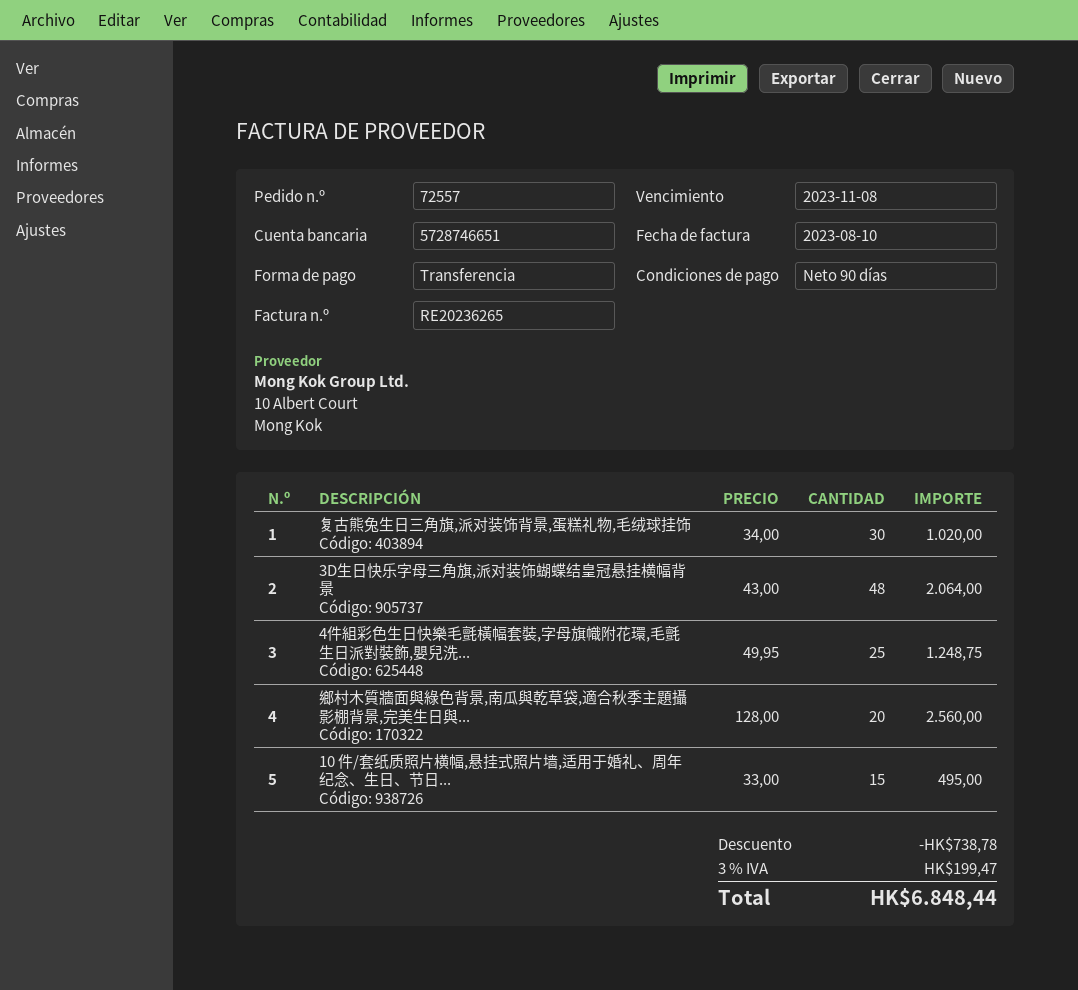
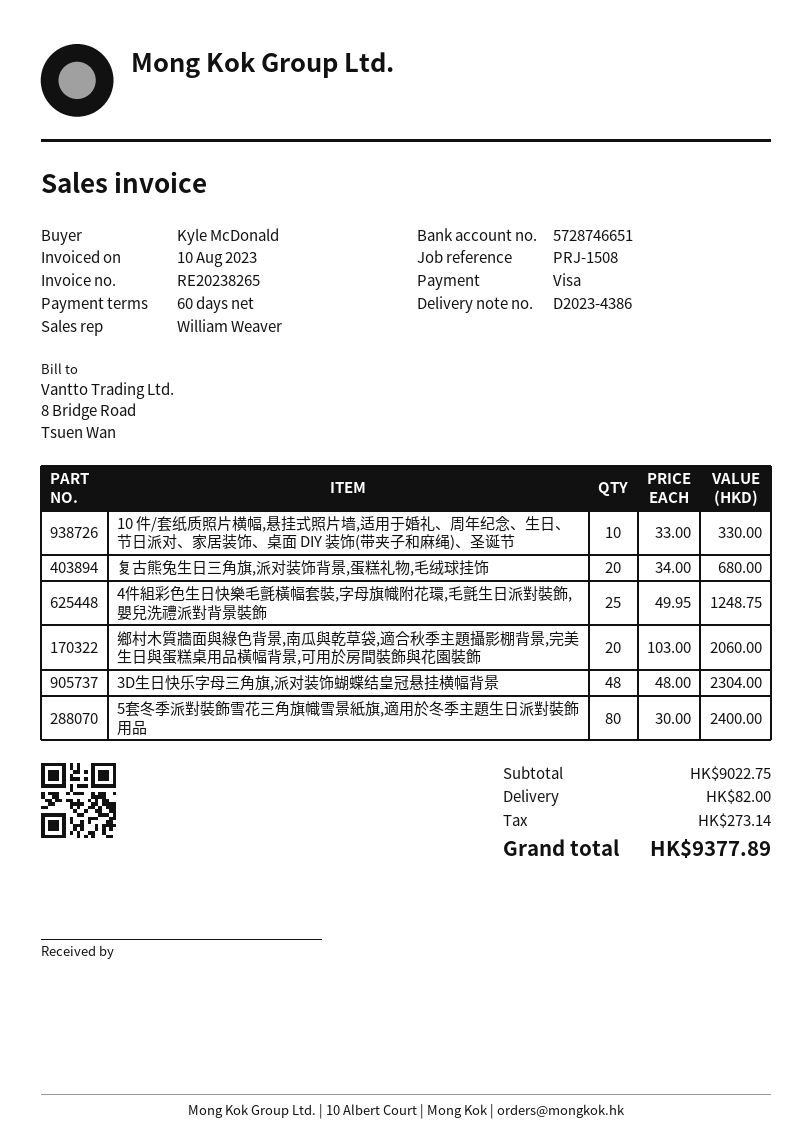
invoice number: RE20236265 -> RE20238265
payment terms: 90 days -> 60 days
payment method: bank transfer -> Visa
复古熊兔生日三角旗,派对装饰背景,蛋糕礼物,毛绒球挂饰: 30 x 34.00 = 1020.00 -> 20 x 34.00 = 680.00
3D生日快乐字母三角旗,派对装饰蝴蝶结皇冠悬挂横幅背景: 48 x 43.00 = 2064.00 -> 48 x 48.00 = 2304.00
鄉村木質牆面與綠色背景,南瓜與乾草袋,適合秋季主題攝影棚背景,完美生日與...: 20 x 128.00 = 2560.00 -> 20 x 103.00 = 2060.00
10 件/套纸质照片横幅,悬挂式照片墙,适用于婚礼、周年纪念、生日、节日...: 15 x 33.00 = 495.00 -> 10 x 33.00 = 330.00
5套冬季派對裝飾雪花三角旗幟雪景紙旗,適用於冬季主題生日派對裝飾用品: none -> 80 x 30.00 = 2400.00
discount: 738.78 -> none
shipping: none -> 82.00
tax: 199.47 -> 273.14
total: 6848.44 -> 9377.89

